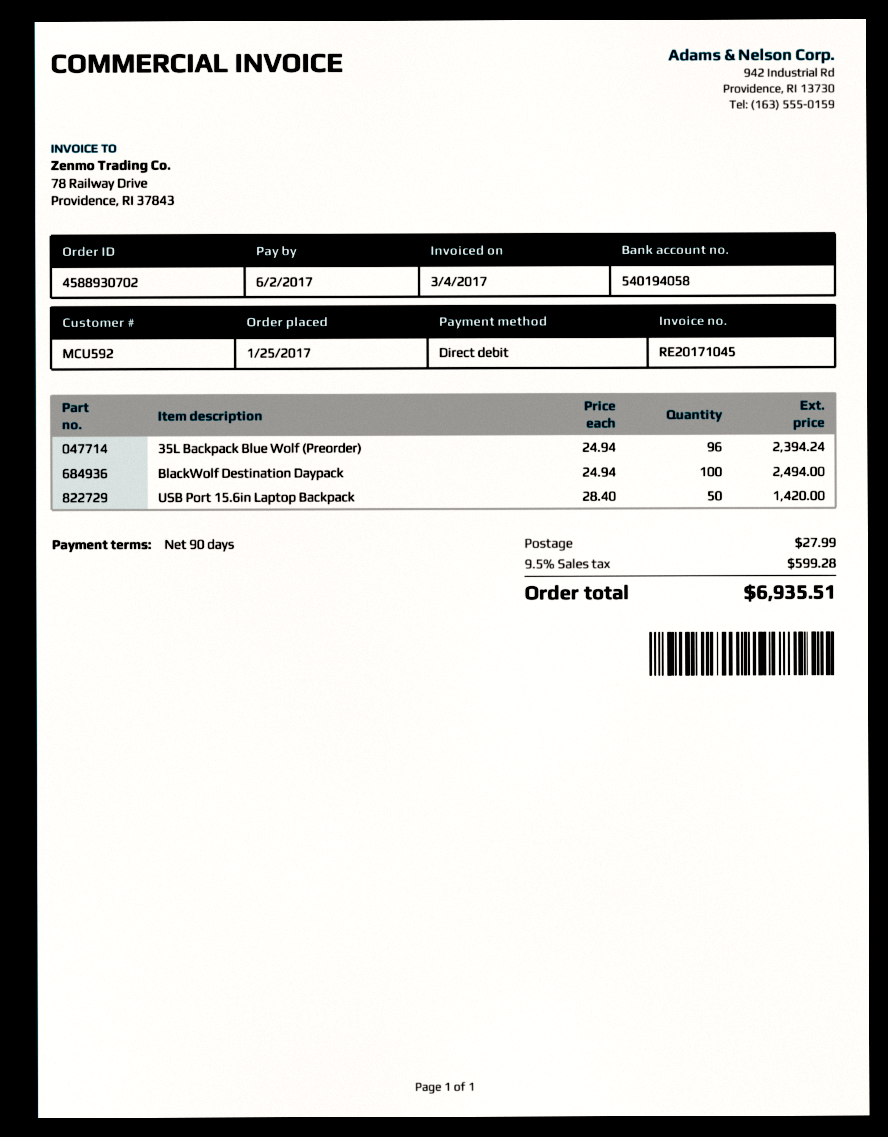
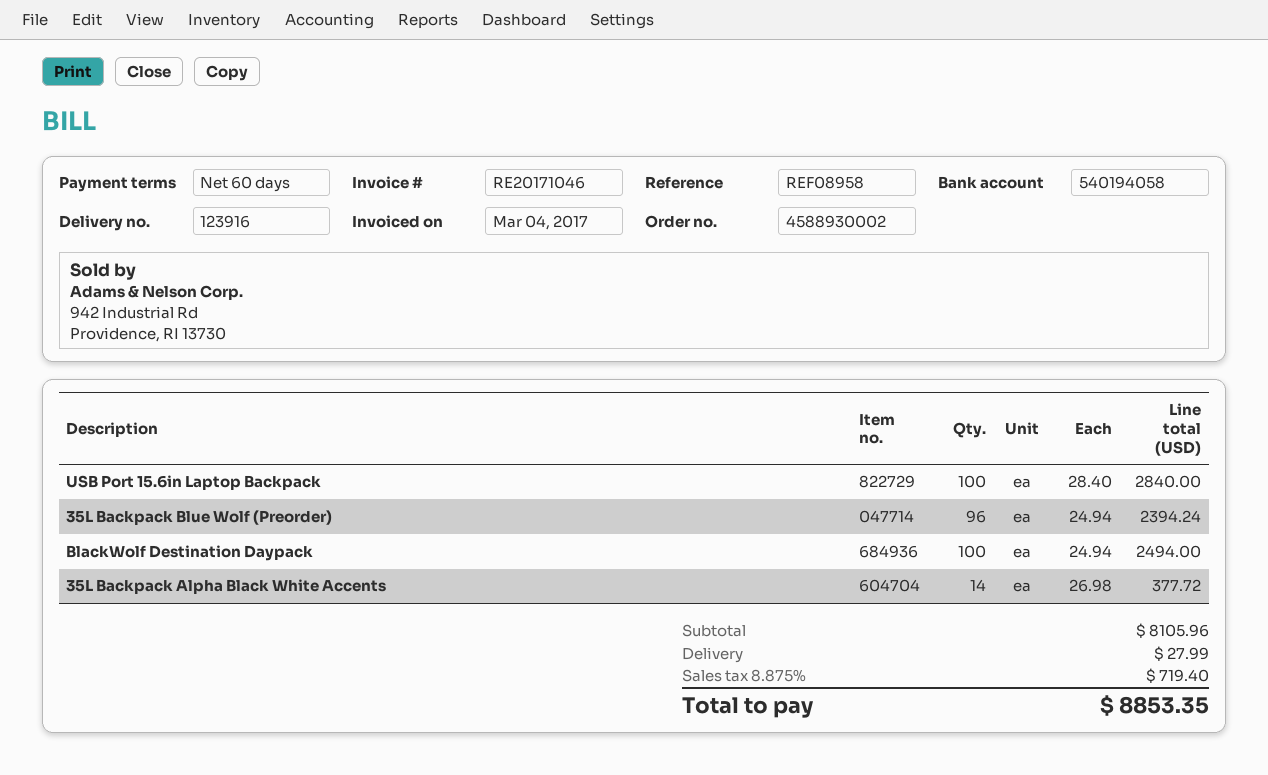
order number: 4588930702 -> 4588930002
invoice number: RE20171045 -> RE20171046
payment terms: 90 days -> 60 days
USB Port 15.6in Laptop Backpack: 50 x 28.40 = 1420.00 -> 100 x 28.40 = 2840.00
35L Backpack Alpha Black White Accents: none -> 14 x 26.98 = 377.72
tax: 9.5% = 599.28 -> 8.875% = 719.40
total: 6935.51 -> 8853.35

